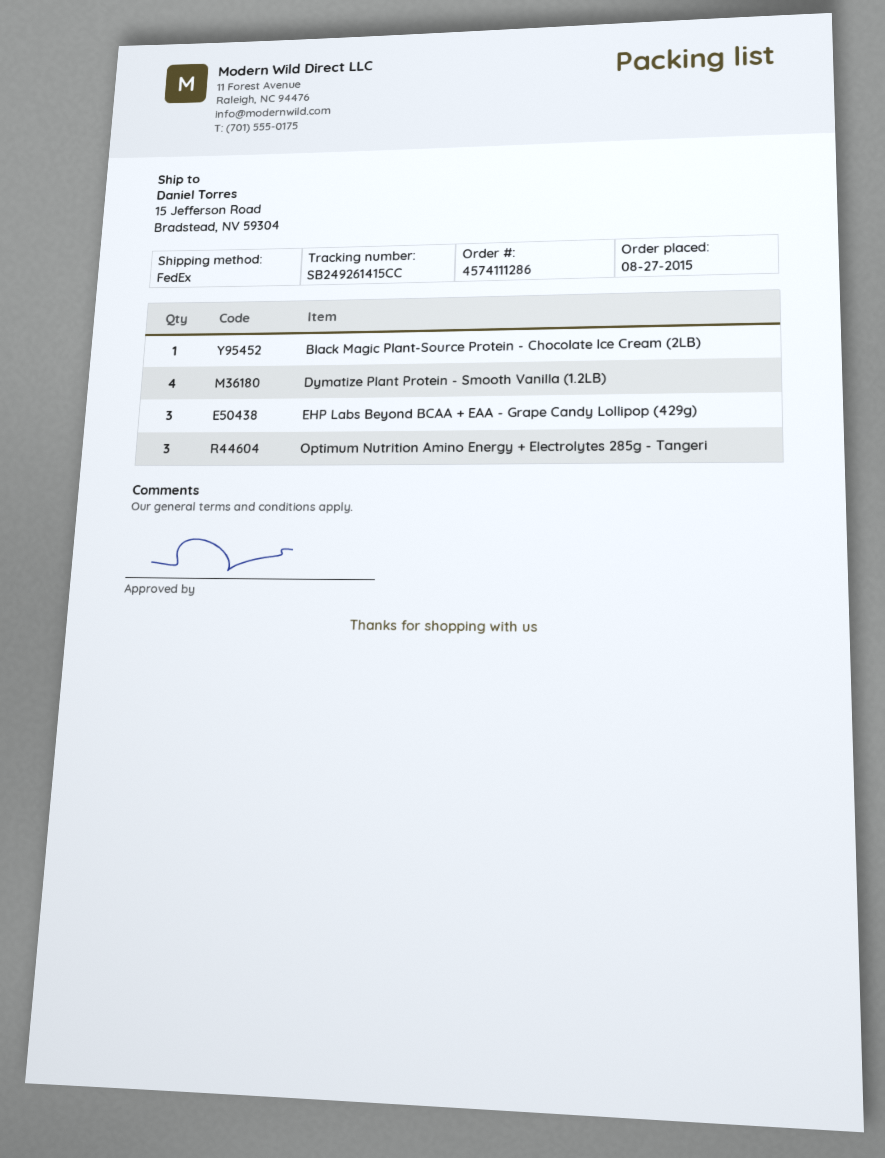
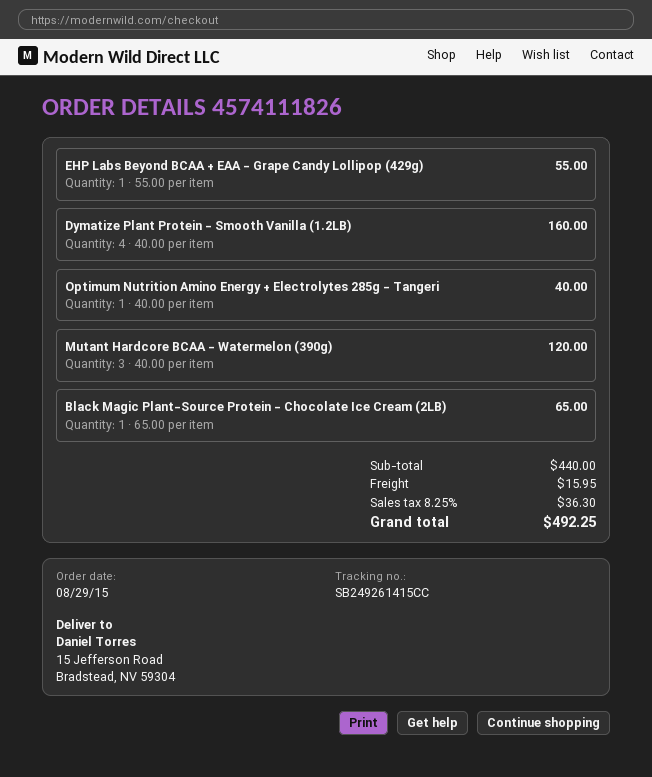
order number: 4574111286 -> 4574111826
order date: 2015-08-27 -> 2015-08-29
EHP Labs Beyond BCAA + EAA - Grape Candy Lollipop (429g): 3 -> 1
Optimum Nutrition Amino Energy + Electrolytes 285g - Tangeri: 3 -> 1
Mutant Hardcore BCAA - Watermelon (390g): none -> 3

